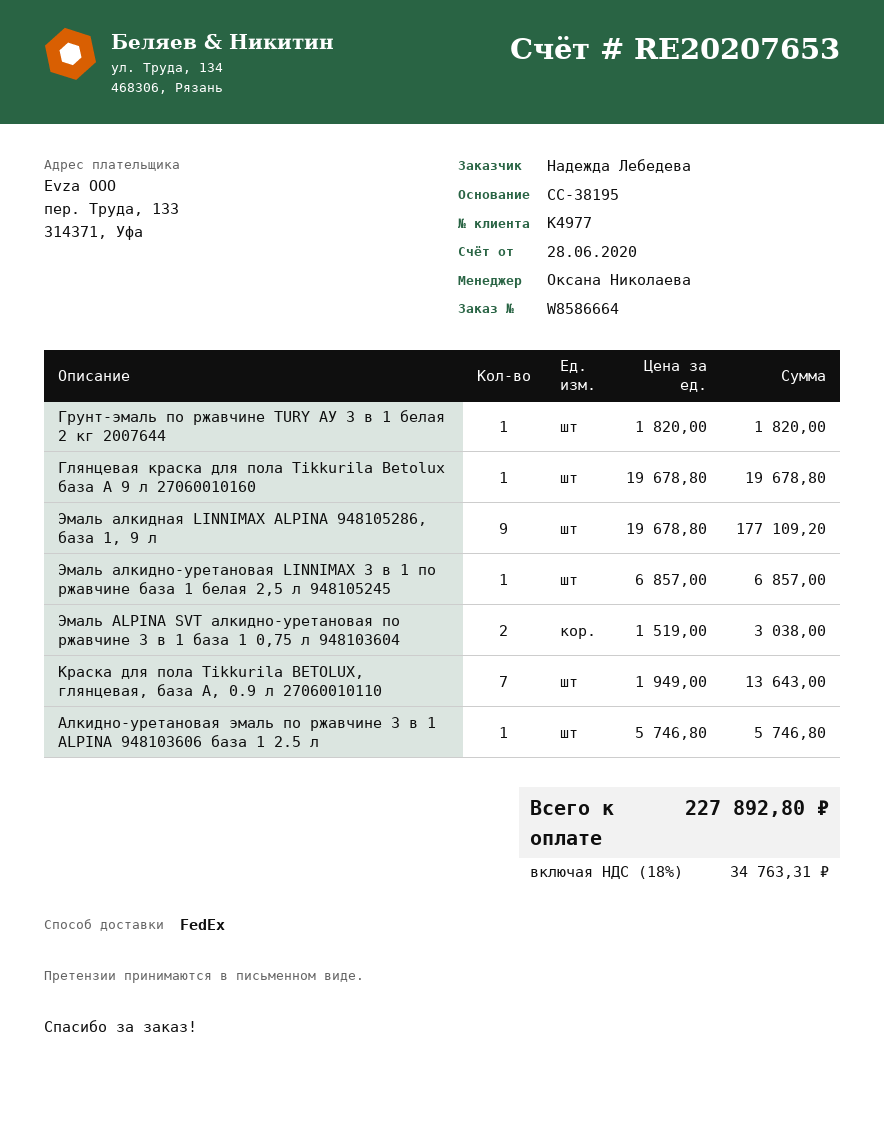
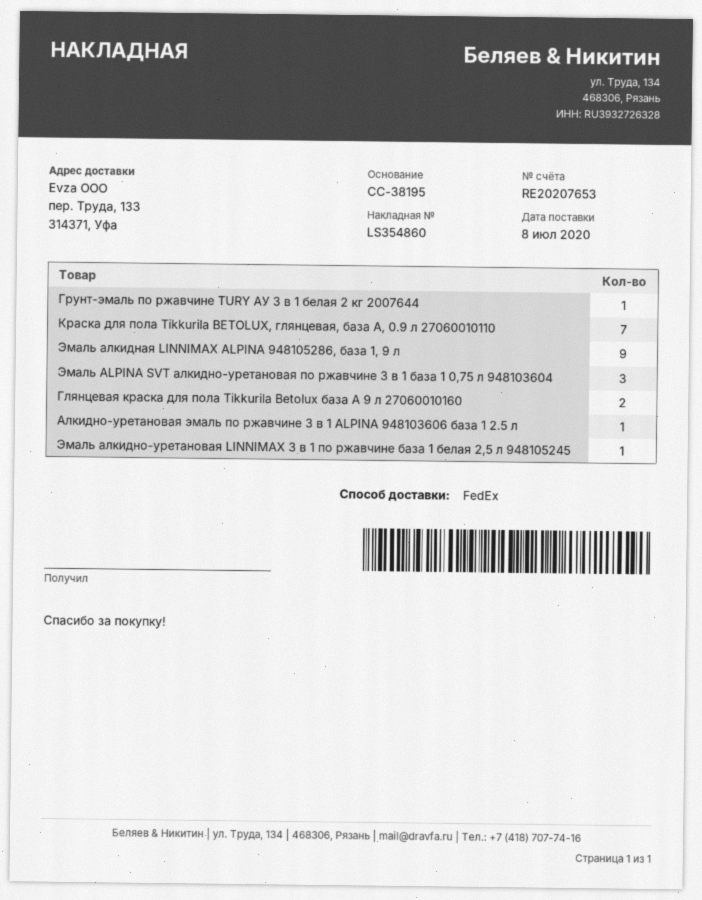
Глянцевая краска для пола Tikkurila Betolux база A 9 л 27060010160: 1 -> 2
Эмаль ALPINA SVT алкидно-уретановая по ржавчине 3 в 1 база 1 0,75 л 948103604: 2 -> 3

